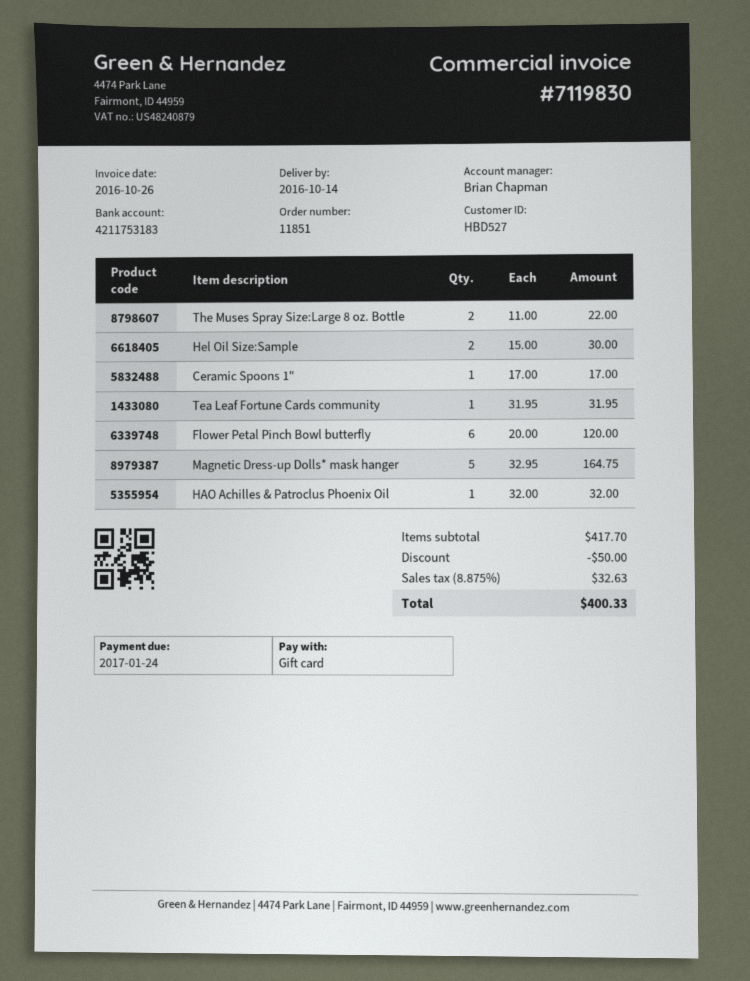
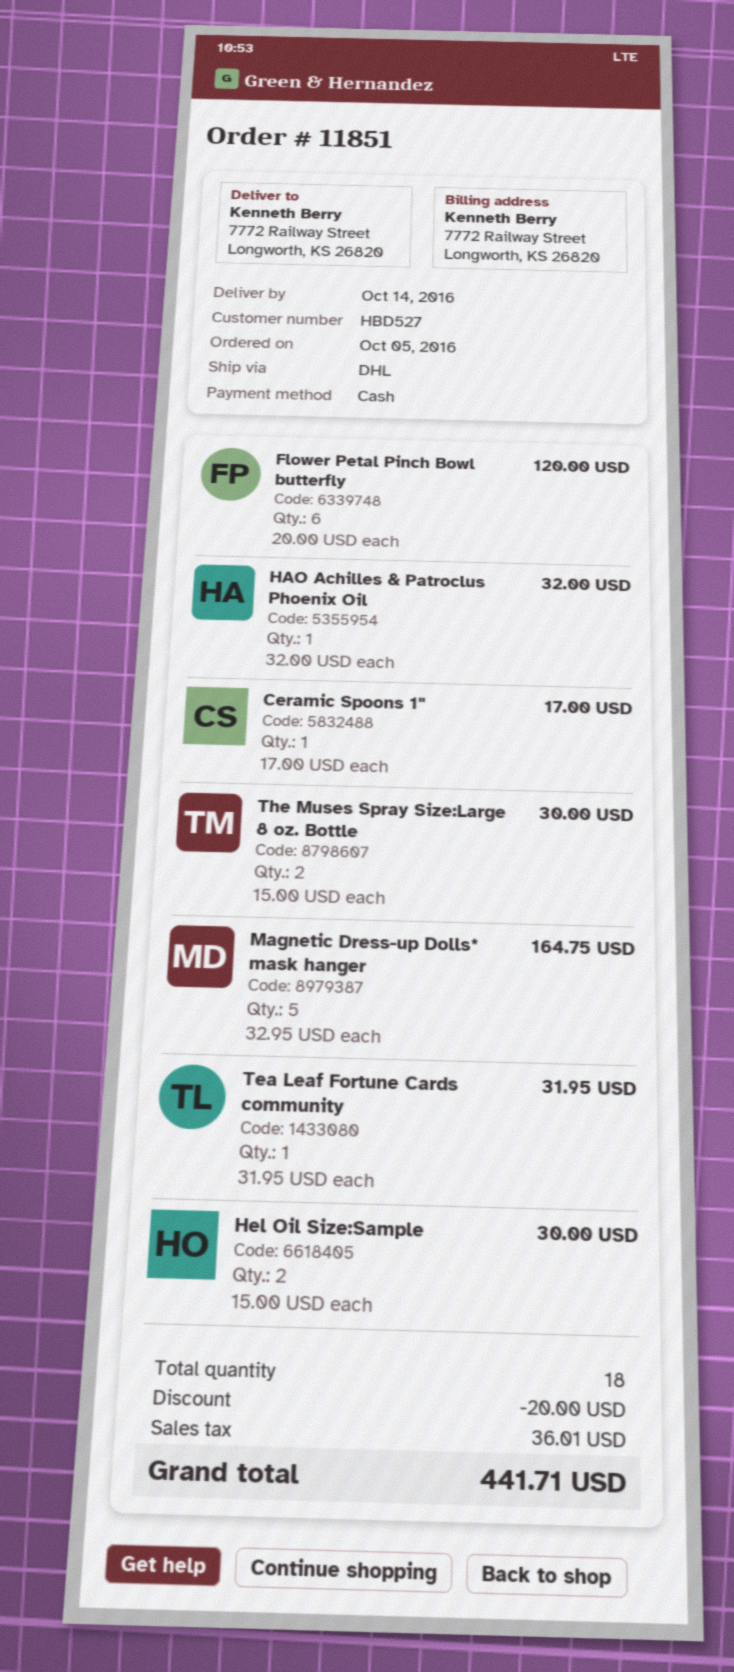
payment method: gift card -> cash
The Muses Spray Size:Large 8 oz. Bottle: 2 x 11.00 = 22.00 -> 2 x 15.00 = 30.00
discount: 50.00 -> 20.00
tax: 32.63 -> 36.01
total: 400.33 -> 441.71

